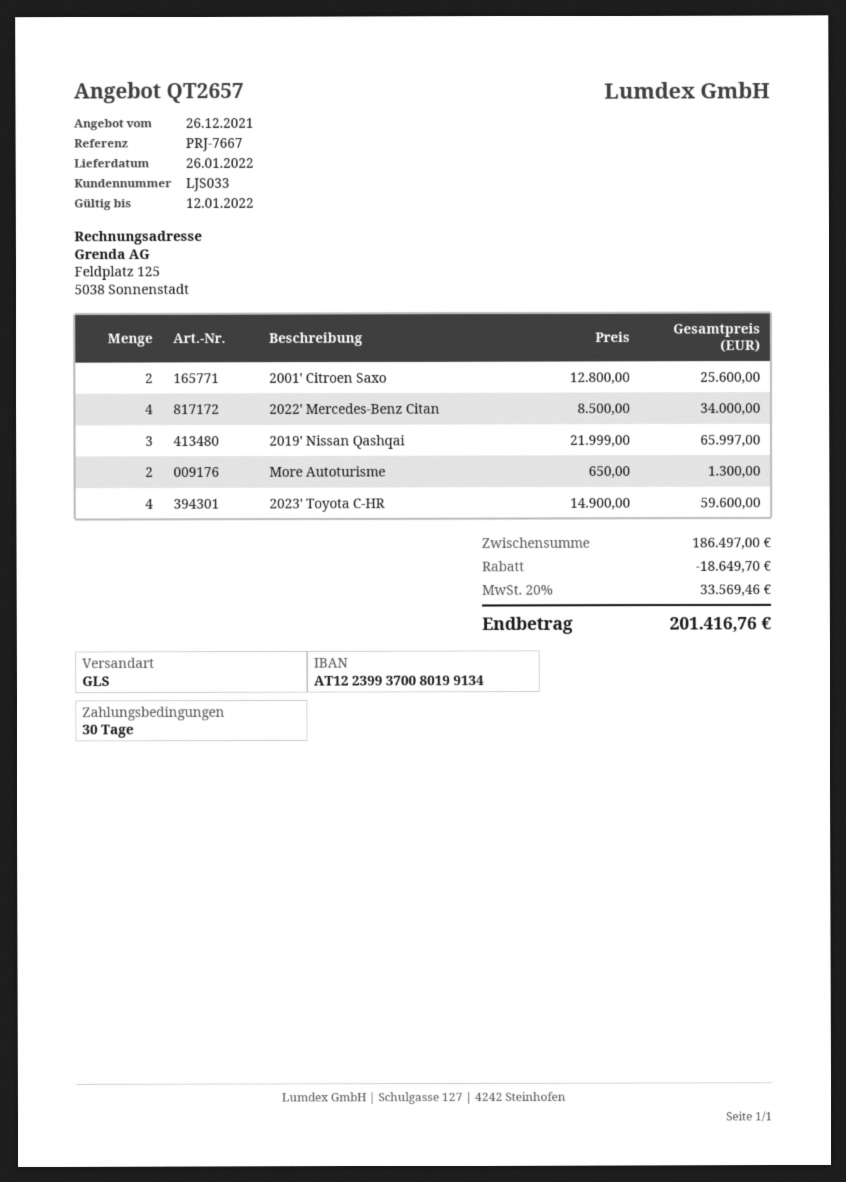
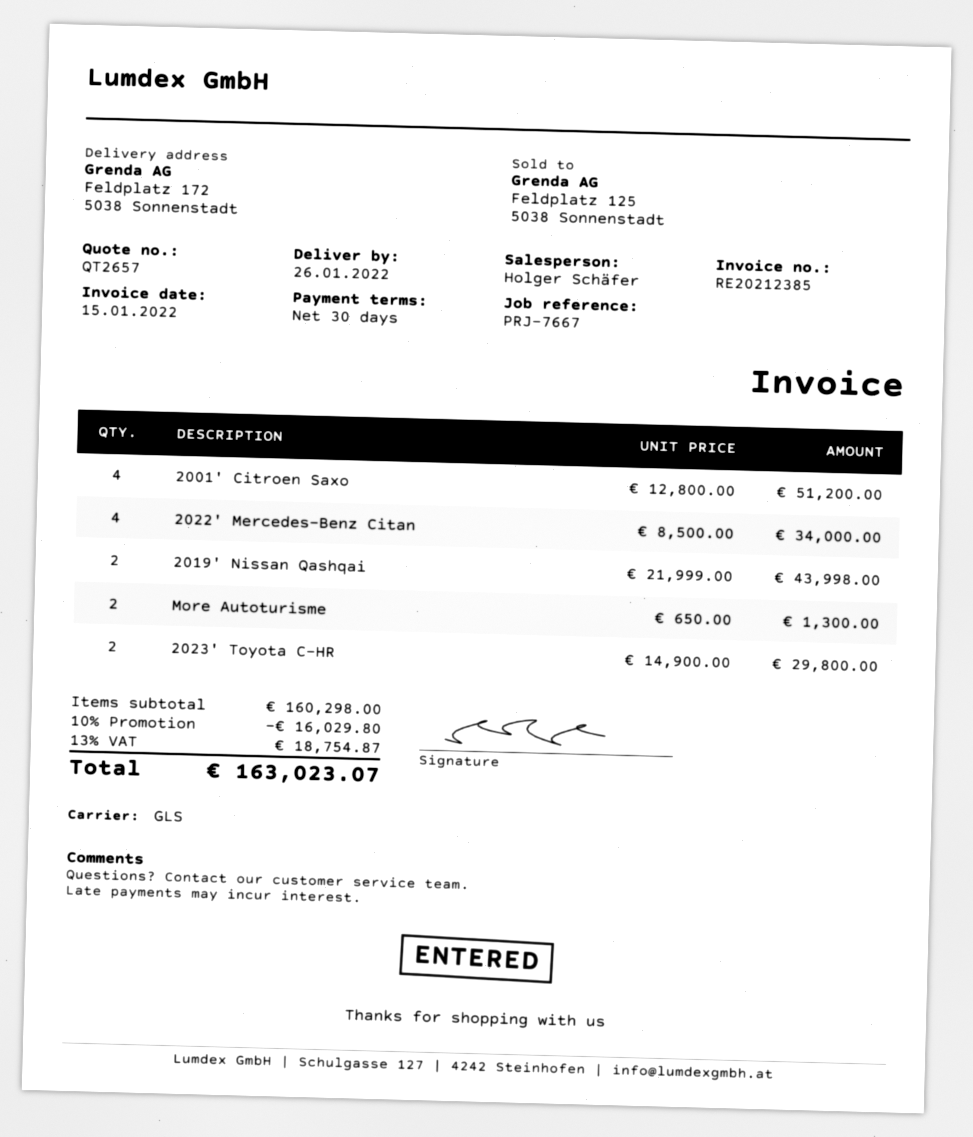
2001' Citroen Saxo: 2 x 12800.00 = 25600.00 -> 4 x 12800.00 = 51200.00
2019' Nissan Qashqai: 3 x 21999.00 = 65997.00 -> 2 x 21999.00 = 43998.00
2023' Toyota C-HR: 4 x 14900.00 = 59600.00 -> 2 x 14900.00 = 29800.00
subtotal: 186497.00 -> 160298.00
discount: 18649.70 -> 16029.80
tax: 20% = 33569.46 -> 13% = 18754.87
total: 201416.76 -> 163023.07

